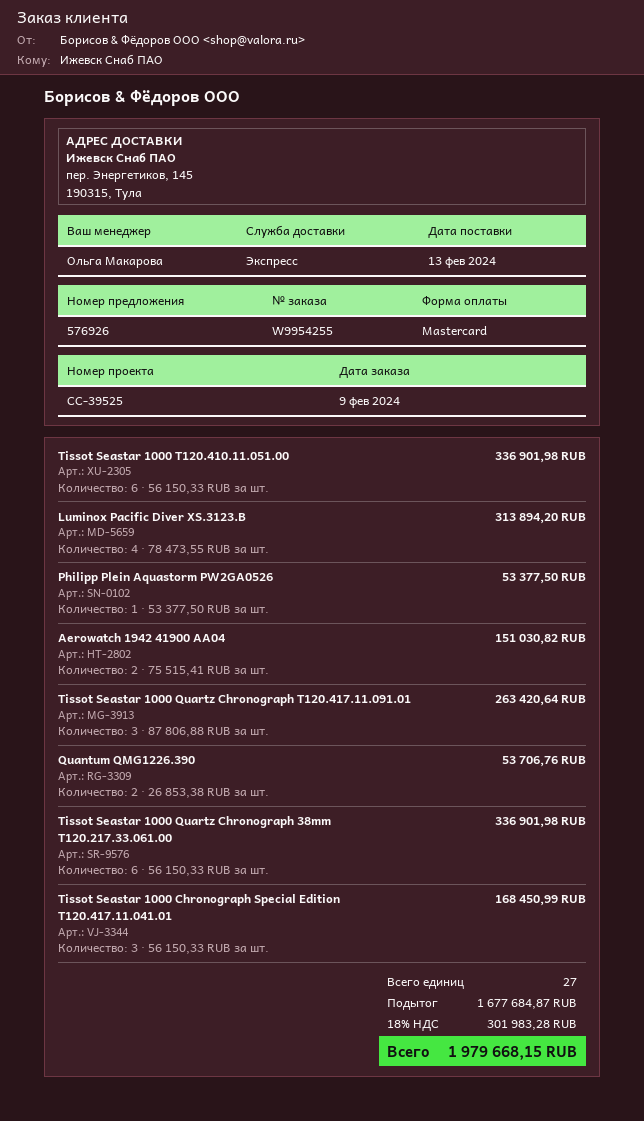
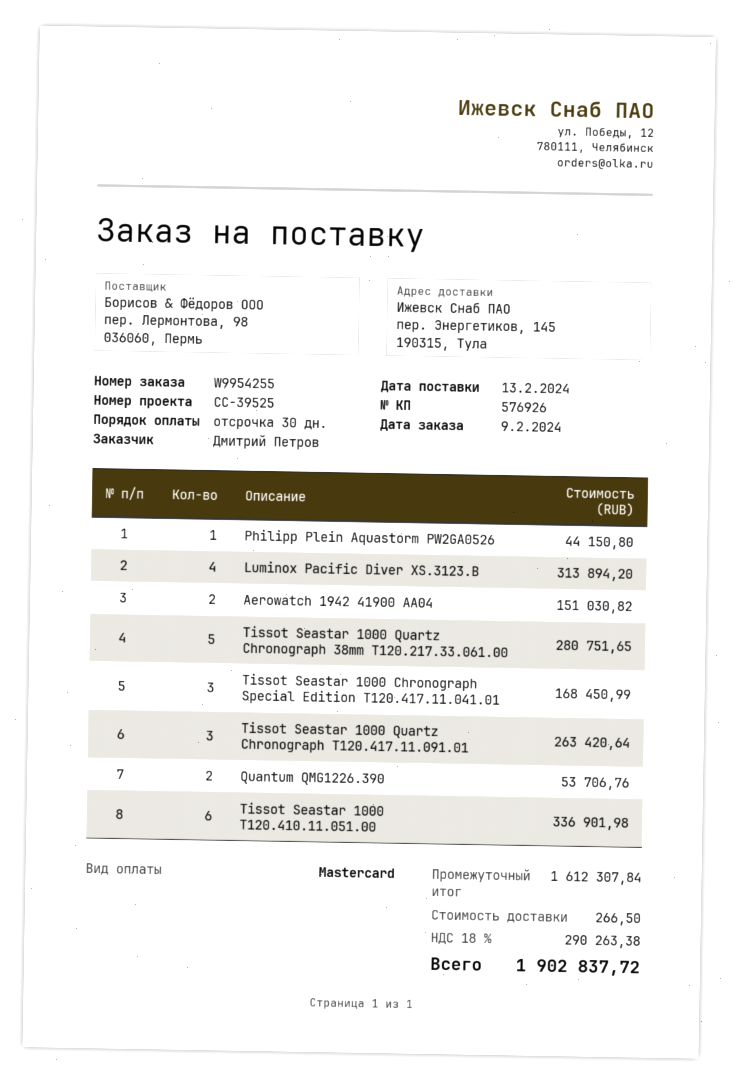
Philipp Plein Aquastorm PW2GA0526: 1 for 53377.50 -> 1 for 44150.80
Tissot Seastar 1000 Quartz Chronograph 38mm T120.217.33.061.00: 6 for 336901.98 -> 5 for 280751.65
subtotal: 1677684.87 -> 1612307.84
shipping: none -> 266.50
tax: 18% = 301983.28 -> 18% = 290263.38
total: 1979668.15 -> 1902837.72

